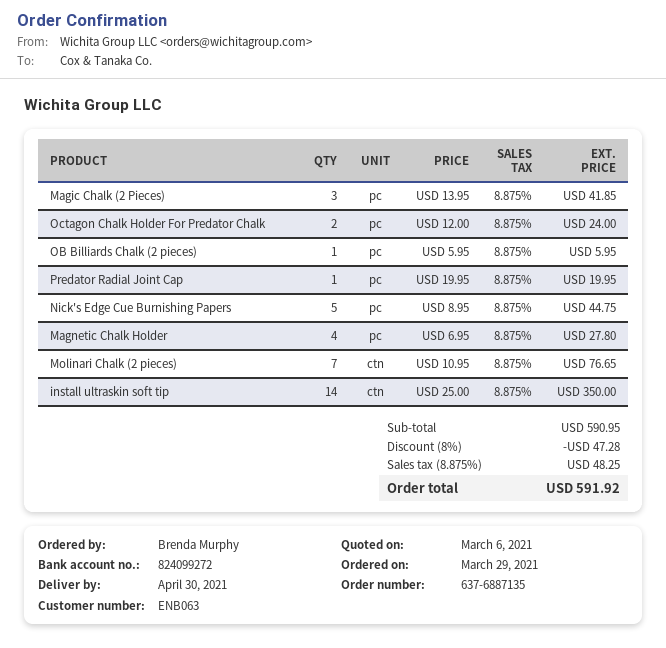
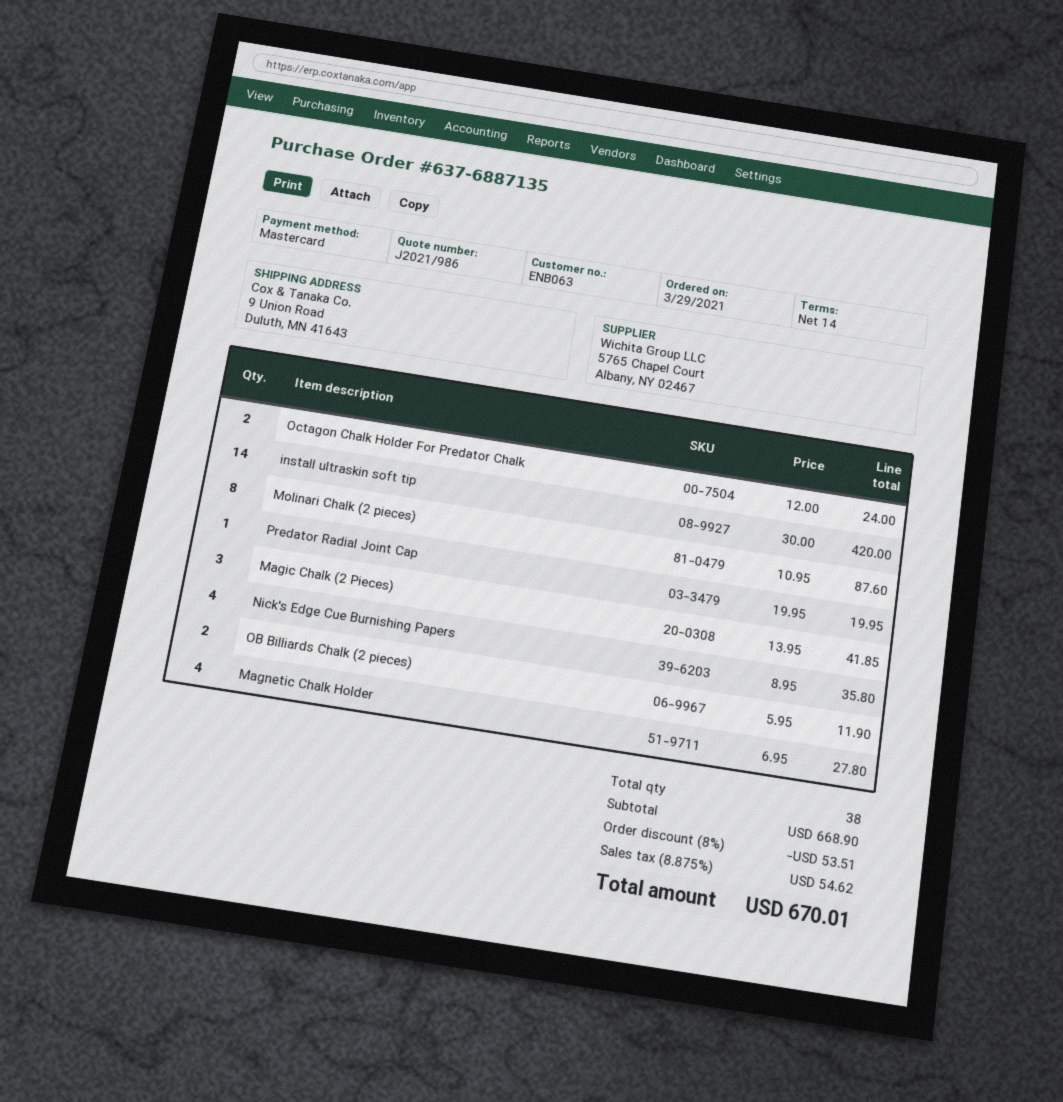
OB Billiards Chalk (2 pieces): 1 x 5.95 = 5.95 -> 2 x 5.95 = 11.90
Nick's Edge Cue Burnishing Papers: 5 x 8.95 = 44.75 -> 4 x 8.95 = 35.80
Molinari Chalk (2 pieces): 7 x 10.95 = 76.65 -> 8 x 10.95 = 87.60
install ultraskin soft tip: 14 x 25.00 = 350.00 -> 14 x 30.00 = 420.00
subtotal: 590.95 -> 668.90
discount: 8% = 47.28 -> 8% = 53.51
tax: 8.875% = 48.25 -> 8.875% = 54.62
total: 591.92 -> 670.01

